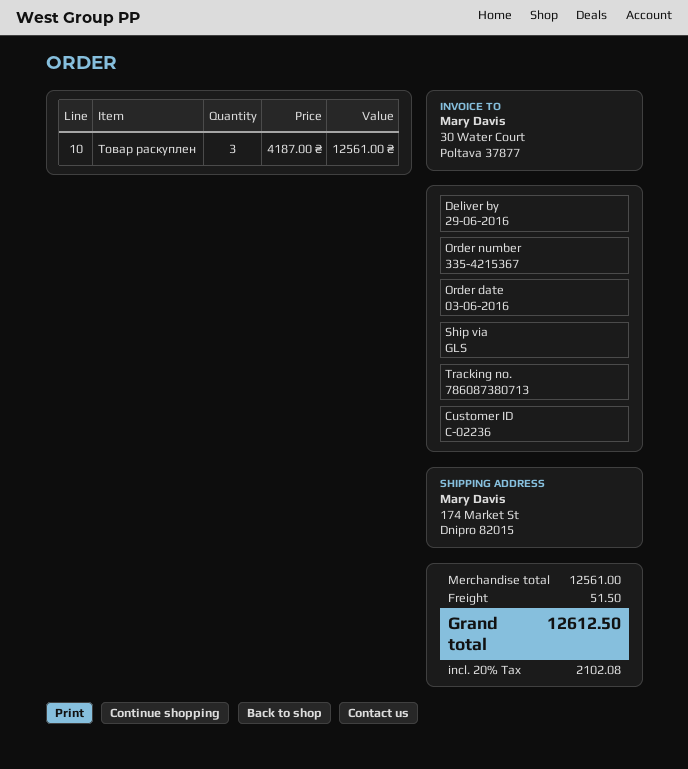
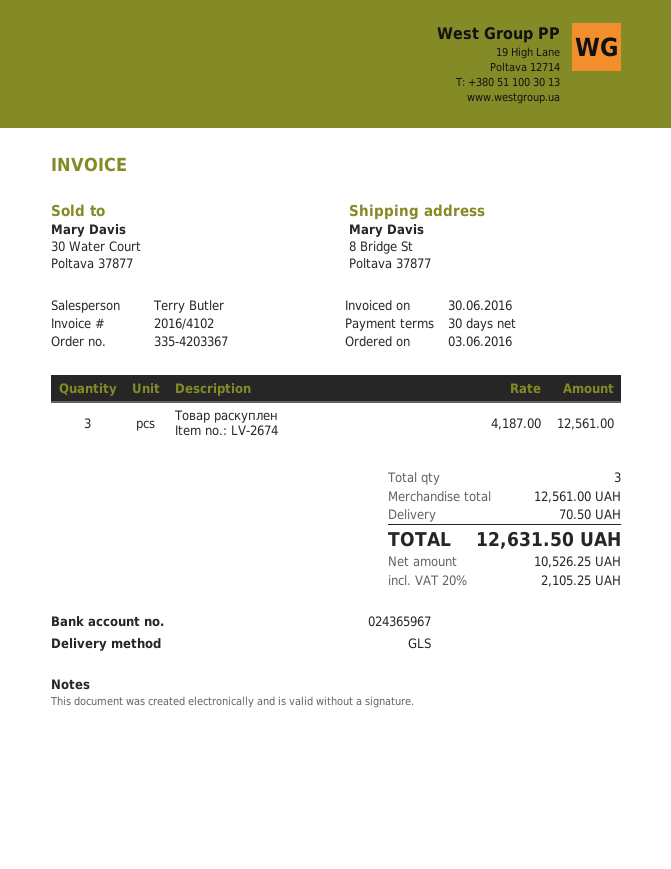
order number: 335-4215367 -> 335-4203367
ship to: 174 Market St, Dnipro 82015 -> 8 Bridge St, Poltava 37877
shipping: 51.50 -> 70.50
tax: 20% = 2102.08 -> 20% = 2105.25
total: 12612.50 -> 12631.50

